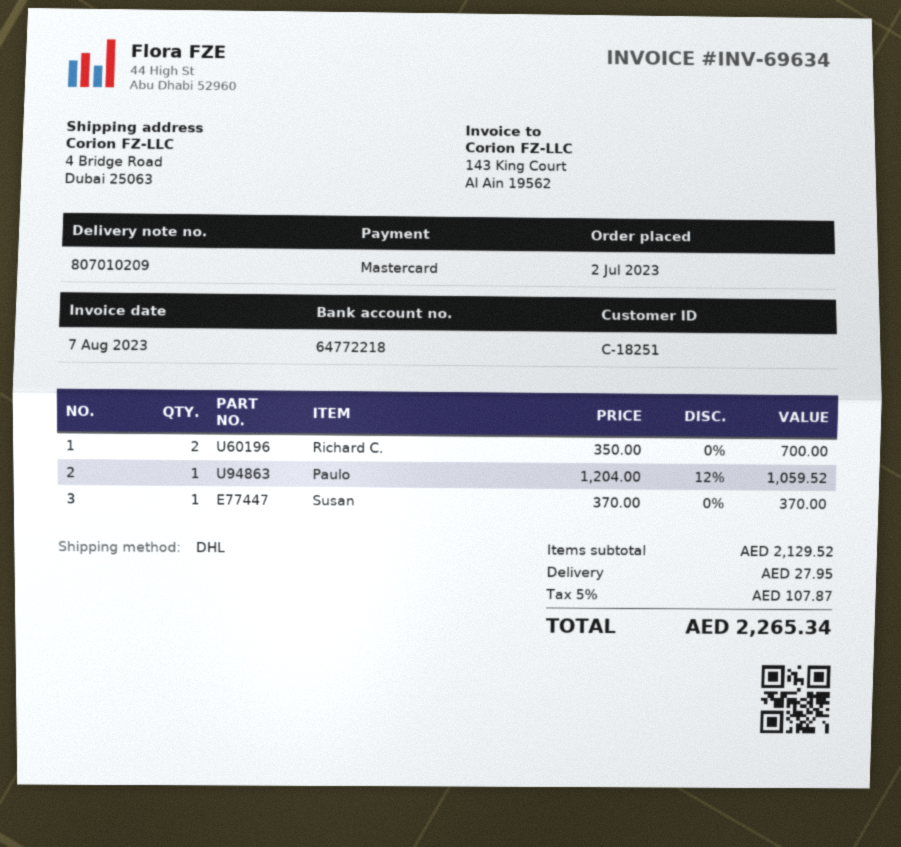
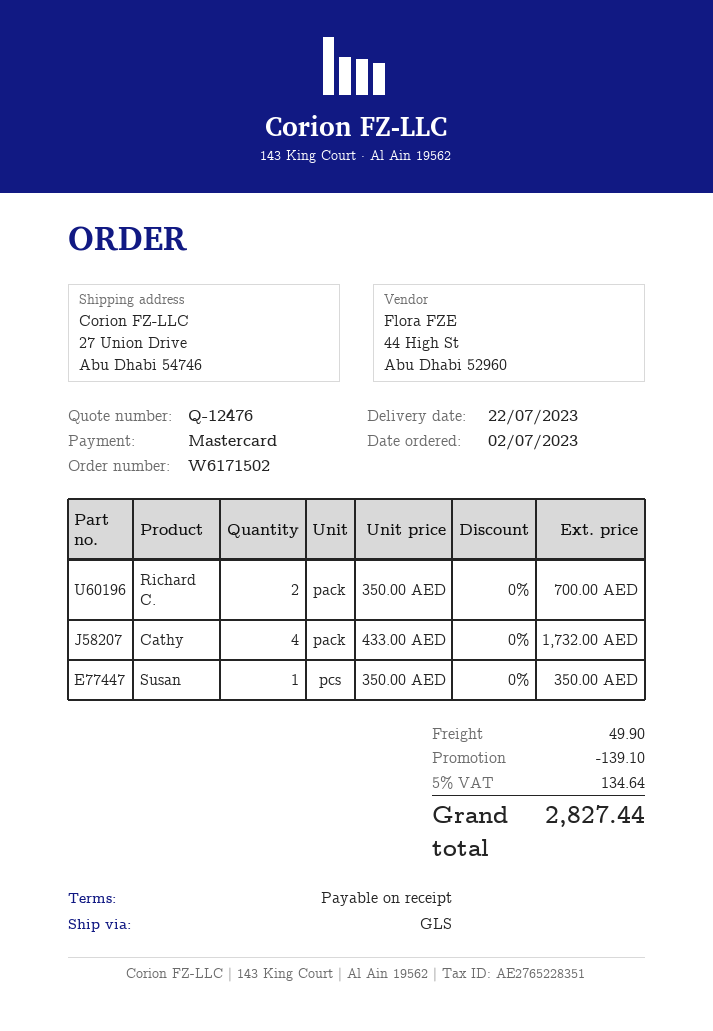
shipping method: DHL -> GLS
ship to: 4 Bridge Road, Dubai 25063 -> 27 Union Drive, Abu Dhabi 54746
Paulo: 1 x 1204.00 - 12% = 1059.52 -> none
Susan: 1 x 370.00 = 370.00 -> 1 x 350.00 = 350.00
Cathy: none -> 4 x 433.00 = 1732.00
discount: none -> 139.10
shipping: 27.95 -> 49.90
tax: 5% = 107.87 -> 5% = 134.64
total: 2265.34 -> 2827.44

